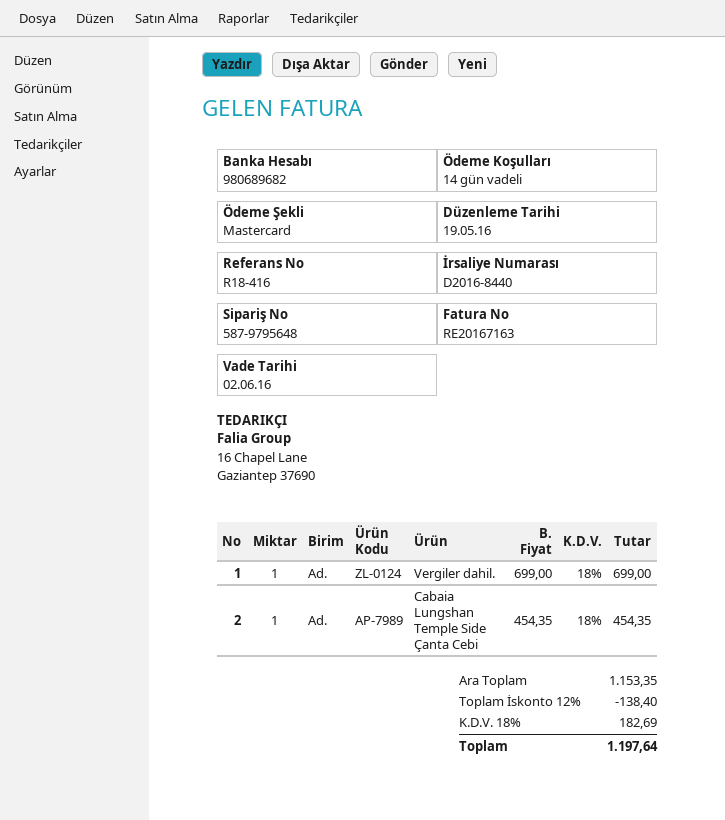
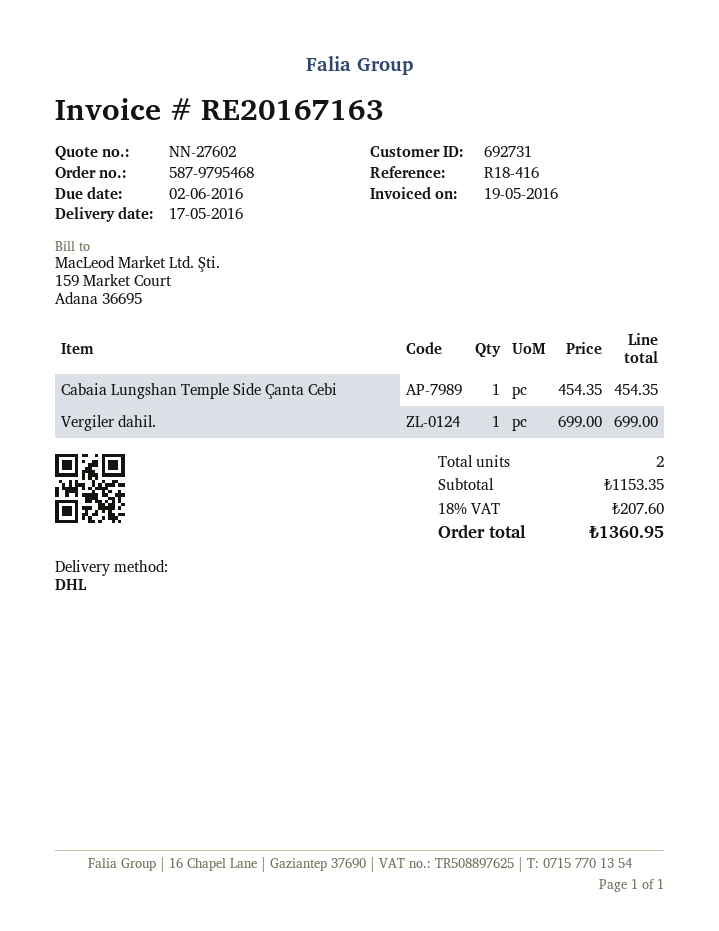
order number: 587-9795648 -> 587-9795468
discount: 12% = 138.40 -> none
tax: 18% = 182.69 -> 18% = 207.60
total: 1197.64 -> 1360.95

